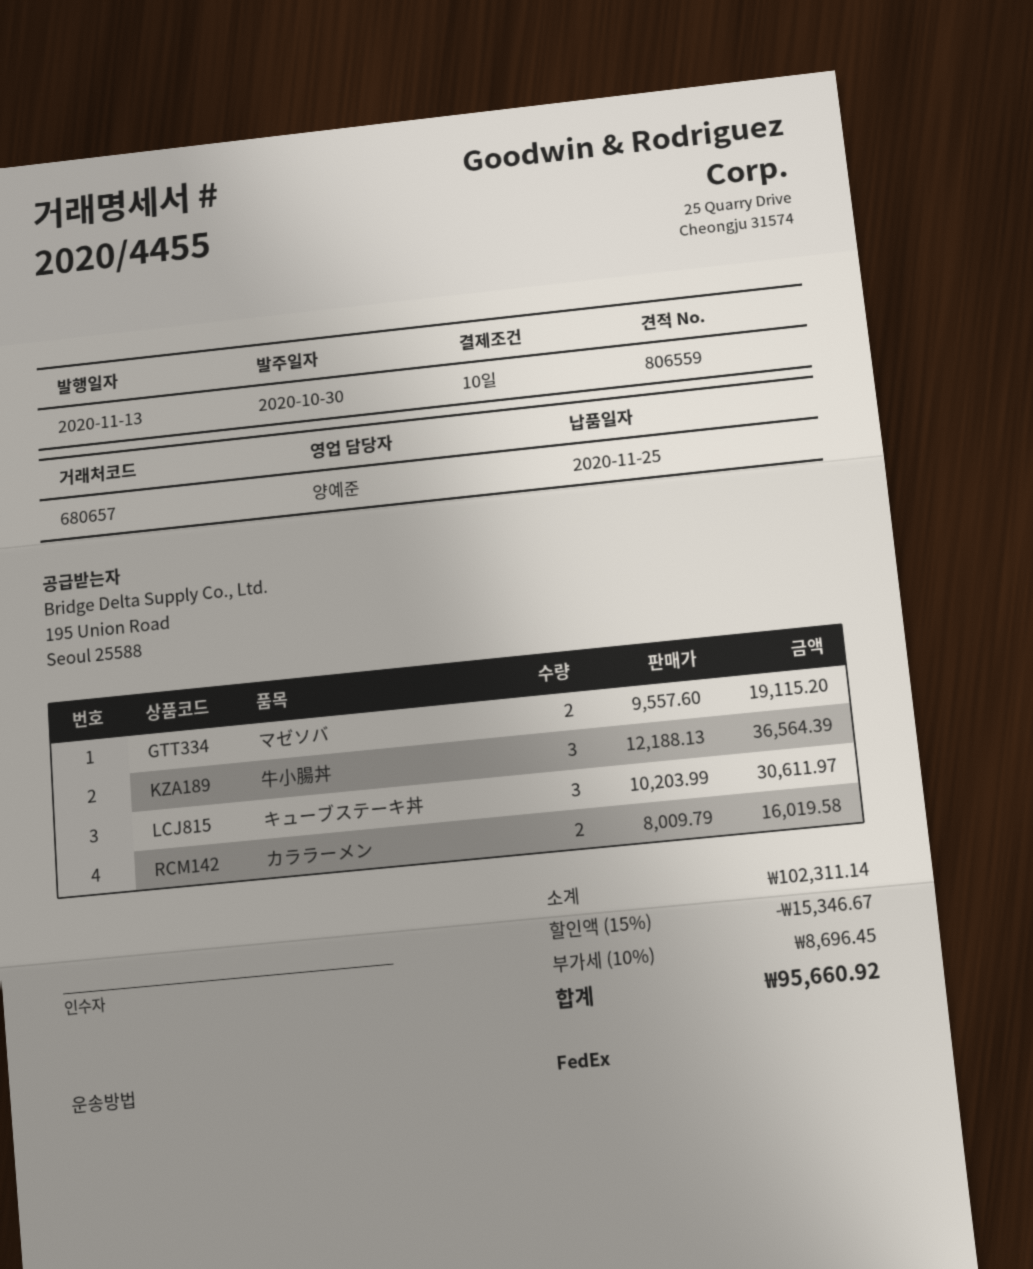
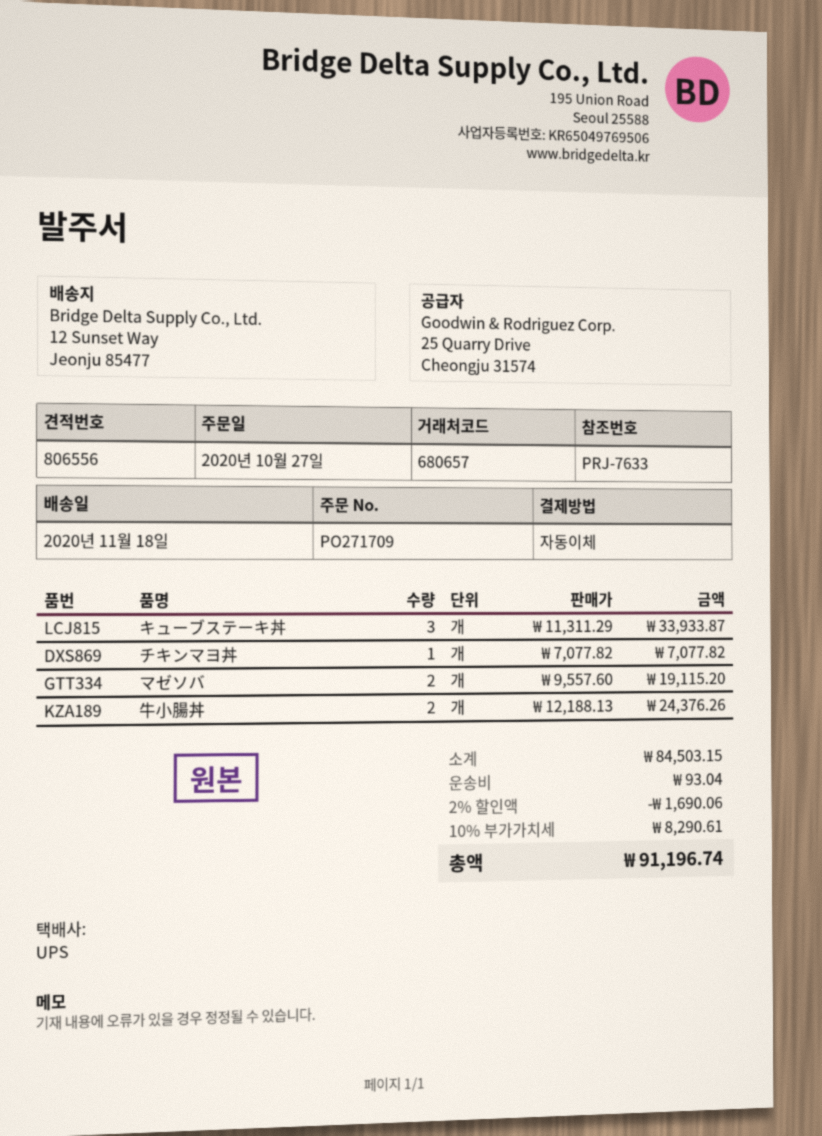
quote number: 806559 -> 806556
order date: 2020-10-30 -> 2020-10-27
delivery date: 2020-11-25 -> 2020-11-18
shipping method: FedEx -> UPS
牛小腸丼: 3 x 12188.13 = 36564.39 -> 2 x 12188.13 = 24376.26
キューブステーキ丼: 3 x 10203.99 = 30611.97 -> 3 x 11311.29 = 33933.87
カララーメン: 2 x 8009.79 = 16019.58 -> none
チキンマヨ丼: none -> 1 x 7077.82 = 7077.82
subtotal: 102311.14 -> 84503.15
discount: 15% = 15346.67 -> 2% = 1690.06
shipping: none -> 93.04
tax: 10% = 8696.45 -> 10% = 8290.61
total: 95660.92 -> 91196.74

